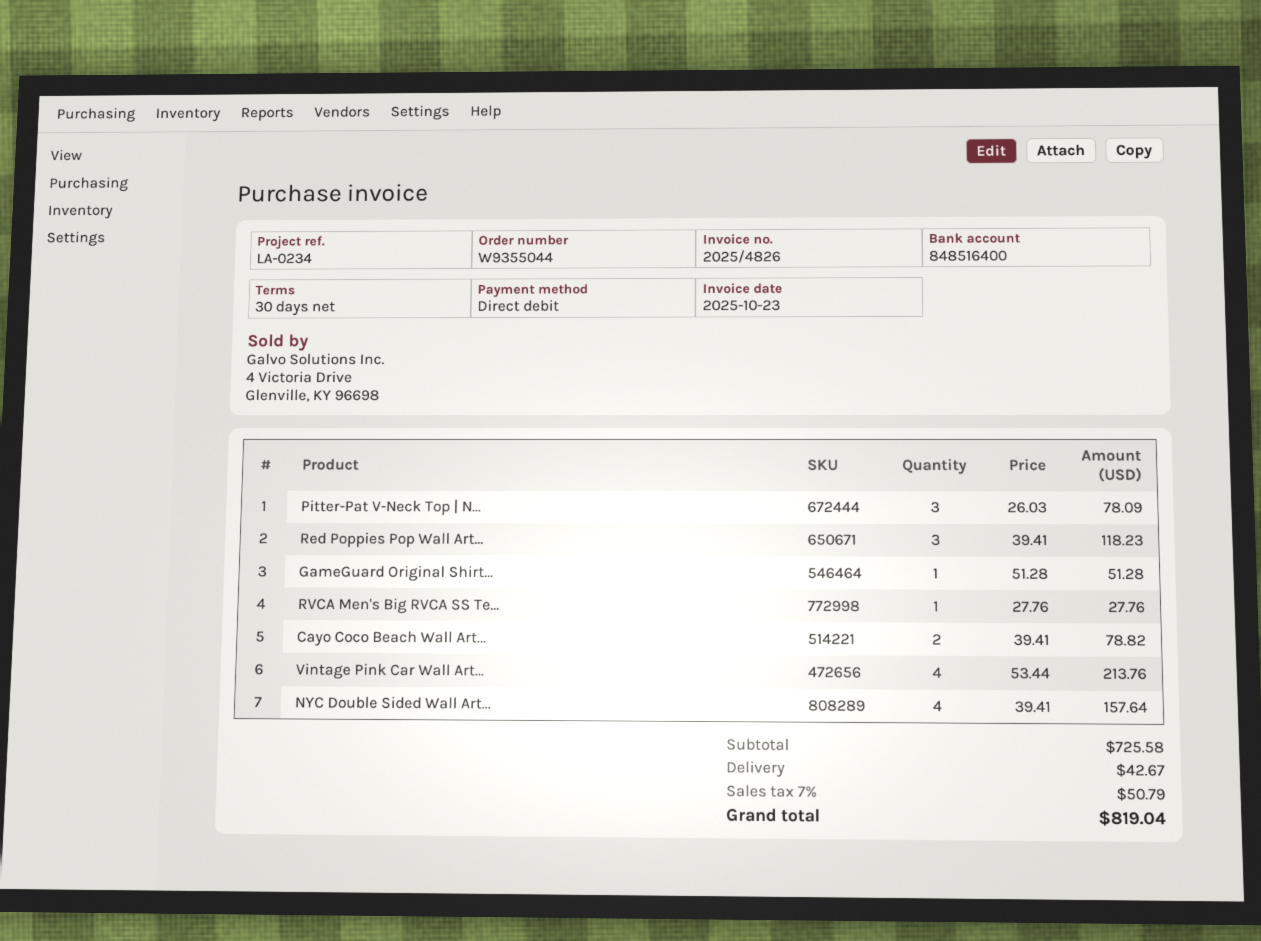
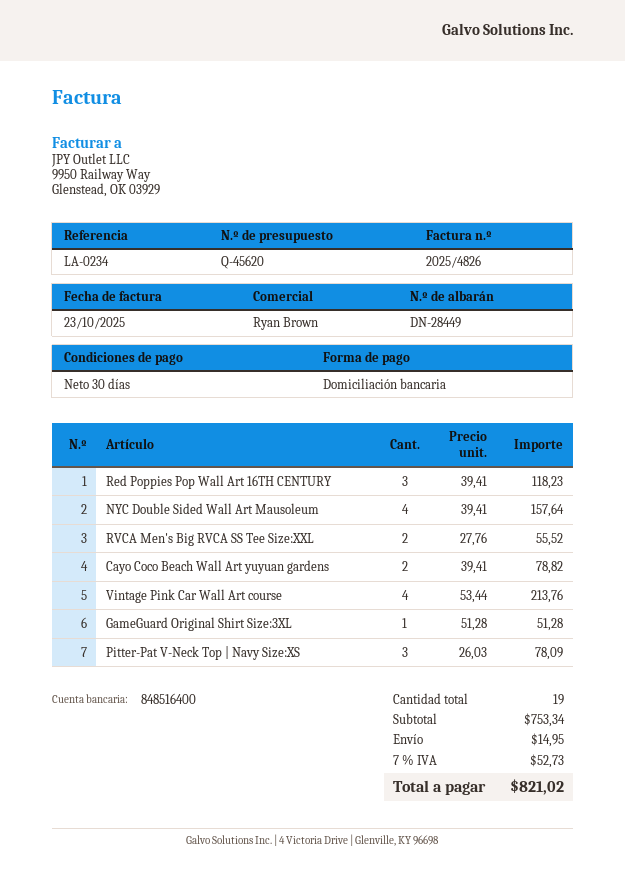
RVCA Men's Big RVCA SS Te...: 1 x 27.76 = 27.76 -> 2 x 27.76 = 55.52
subtotal: 725.58 -> 753.34
shipping: 42.67 -> 14.95
tax: 7% = 50.79 -> 7% = 52.73
total: 819.04 -> 821.02

